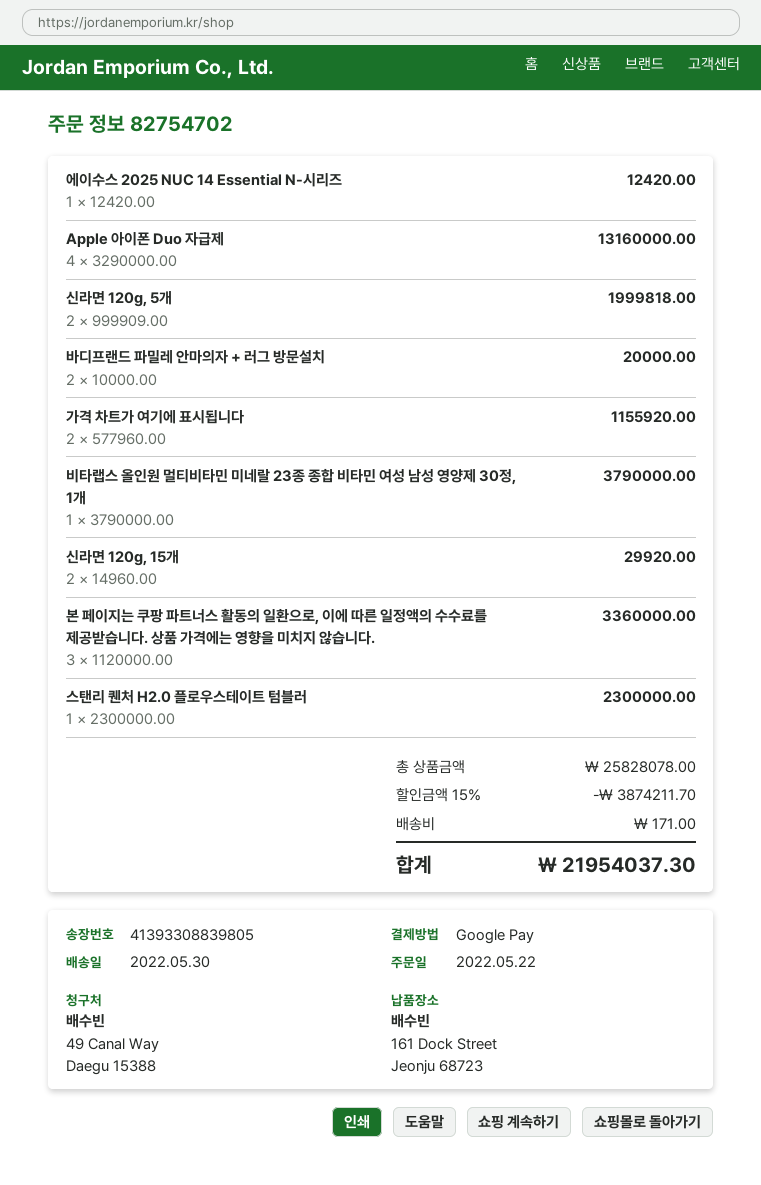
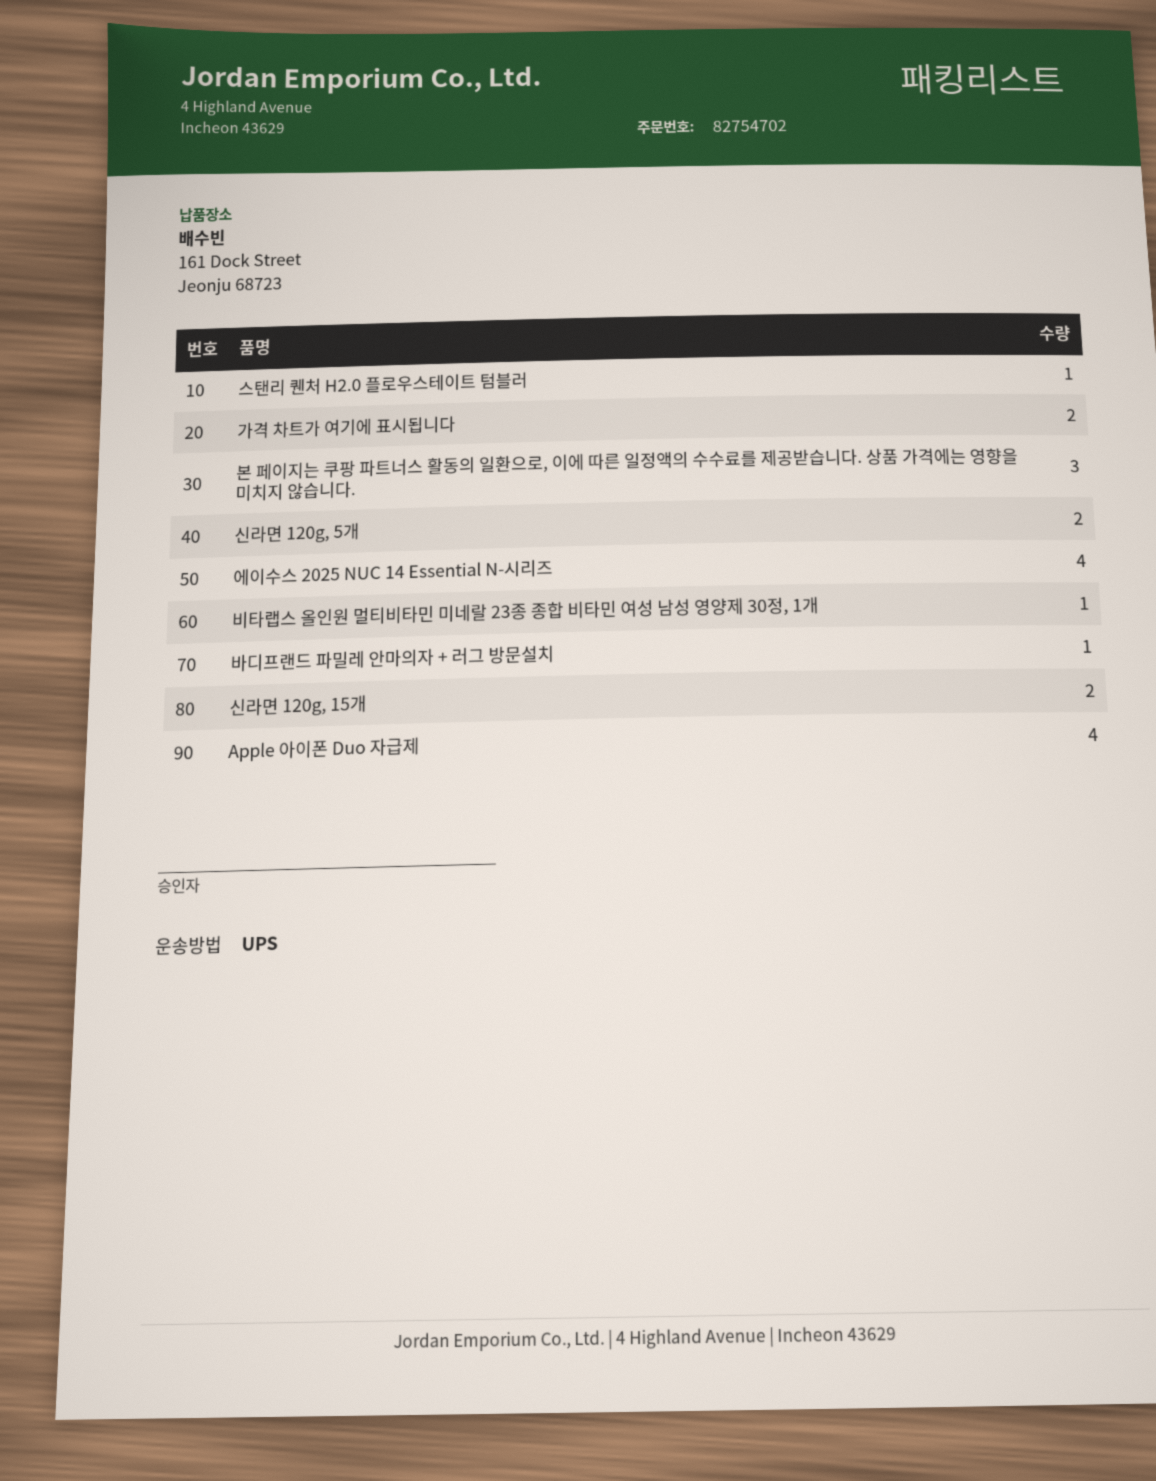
에이수스 2025 NUC 14 Essential N-시리즈: 1 -> 4
바디프랜드 파밀레 안마의자 + 러그 방문설치: 2 -> 1

